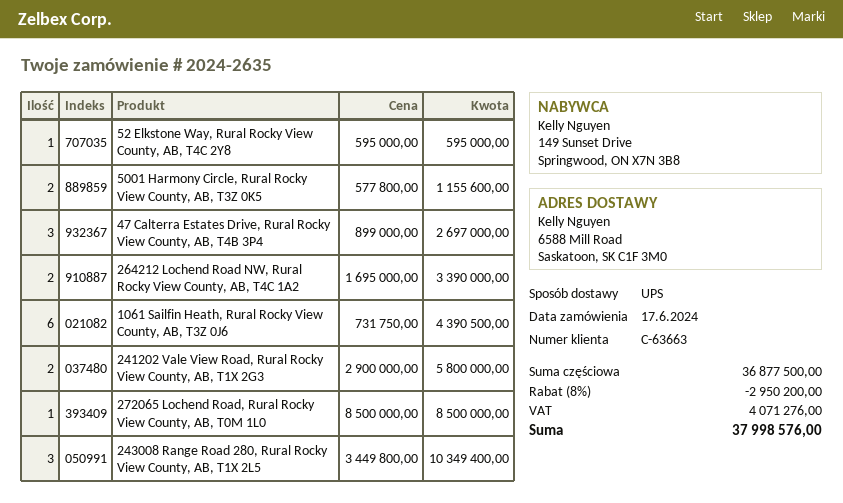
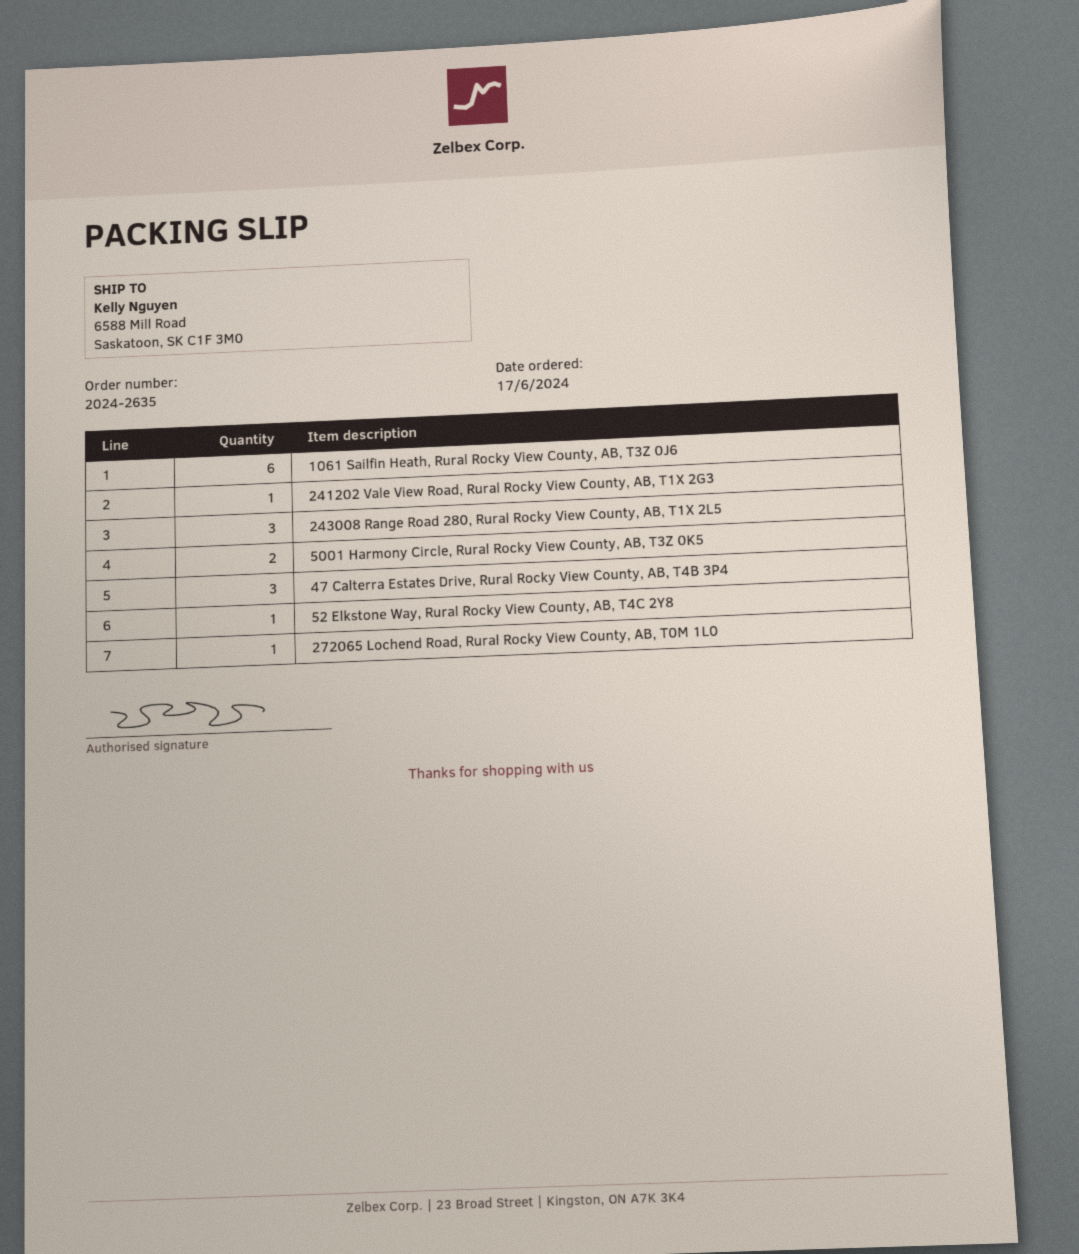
264212 Lochend Road NW, Rural Rocky View County, AB, T4C 1A2: 2 -> none
241202 Vale View Road, Rural Rocky View County, AB, T1X 2G3: 2 -> 1

